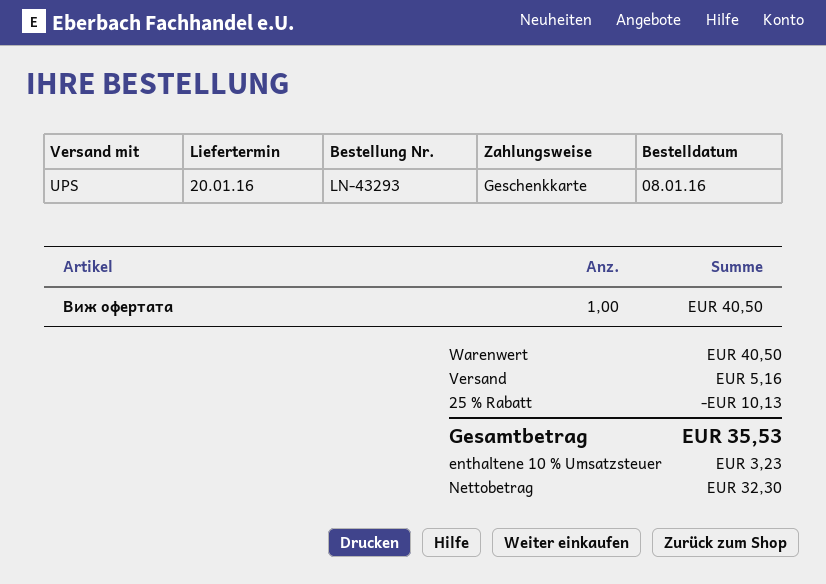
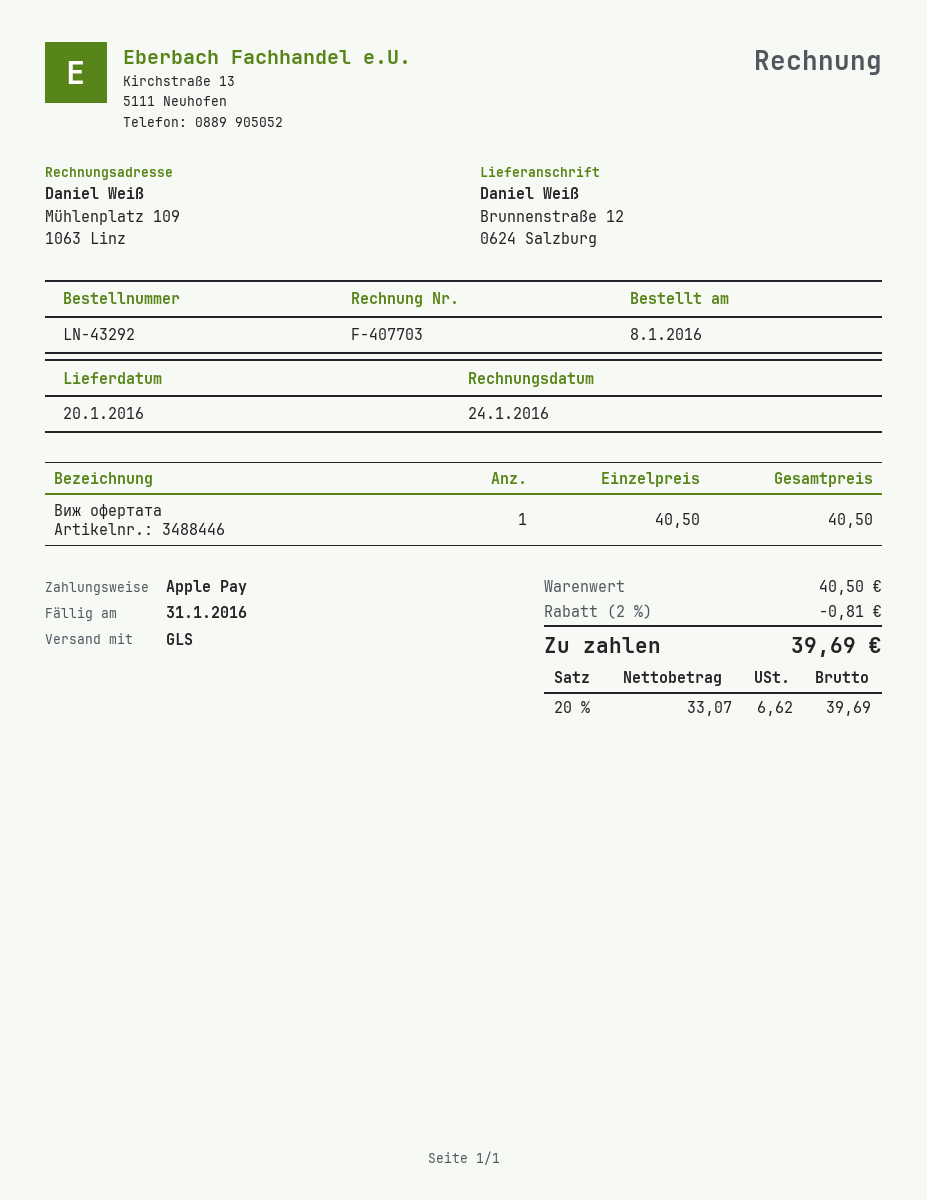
order number: LN-43293 -> LN-43292
payment method: gift card -> Apple Pay
shipping method: UPS -> GLS
discount: 25% = 10.13 -> 2% = 0.81
shipping: 5.16 -> none
net: 32.30 -> 33.07
tax: 10% = 3.23 -> 20% = 6.62
total: 35.53 -> 39.69

